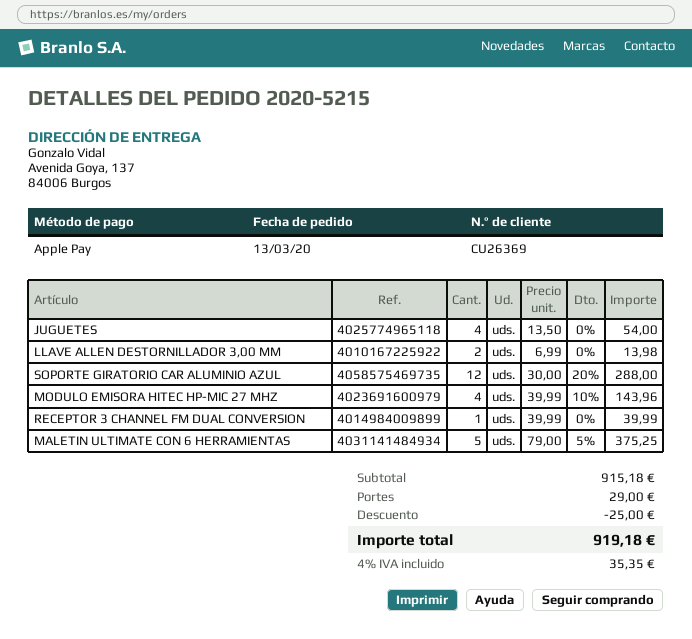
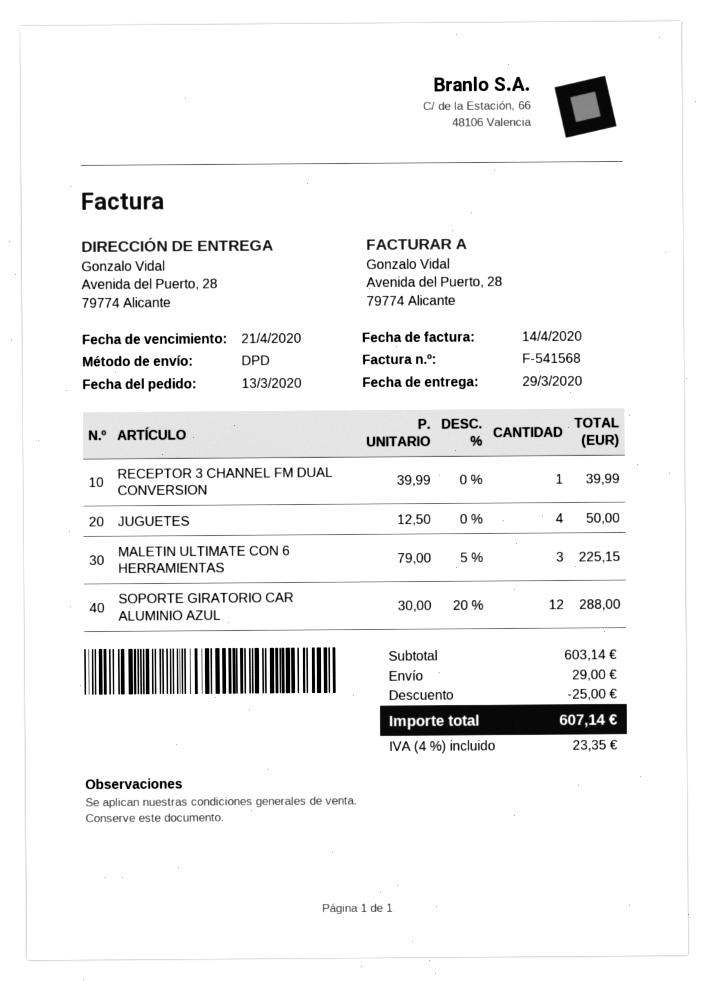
ship to: Avenida Goya, 137, 84006 Burgos -> Avenida del Puerto, 28, 79774 Alicante
JUGUETES: 4 x 13.50 = 54.00 -> 4 x 12.50 = 50.00
LLAVE ALLEN DESTORNILLADOR 3,00 MM: 2 x 6.99 = 13.98 -> none
MODULO EMISORA HITEC HP-MIC 27 MHZ: 4 x 39.99 - 10% = 143.96 -> none
MALETIN ULTIMATE CON 6 HERRAMIENTAS: 5 x 79.00 - 5% = 375.25 -> 3 x 79.00 - 5% = 225.15
subtotal: 915.18 -> 603.14
tax: 4% = 35.35 -> 4% = 23.35
total: 919.18 -> 607.14

